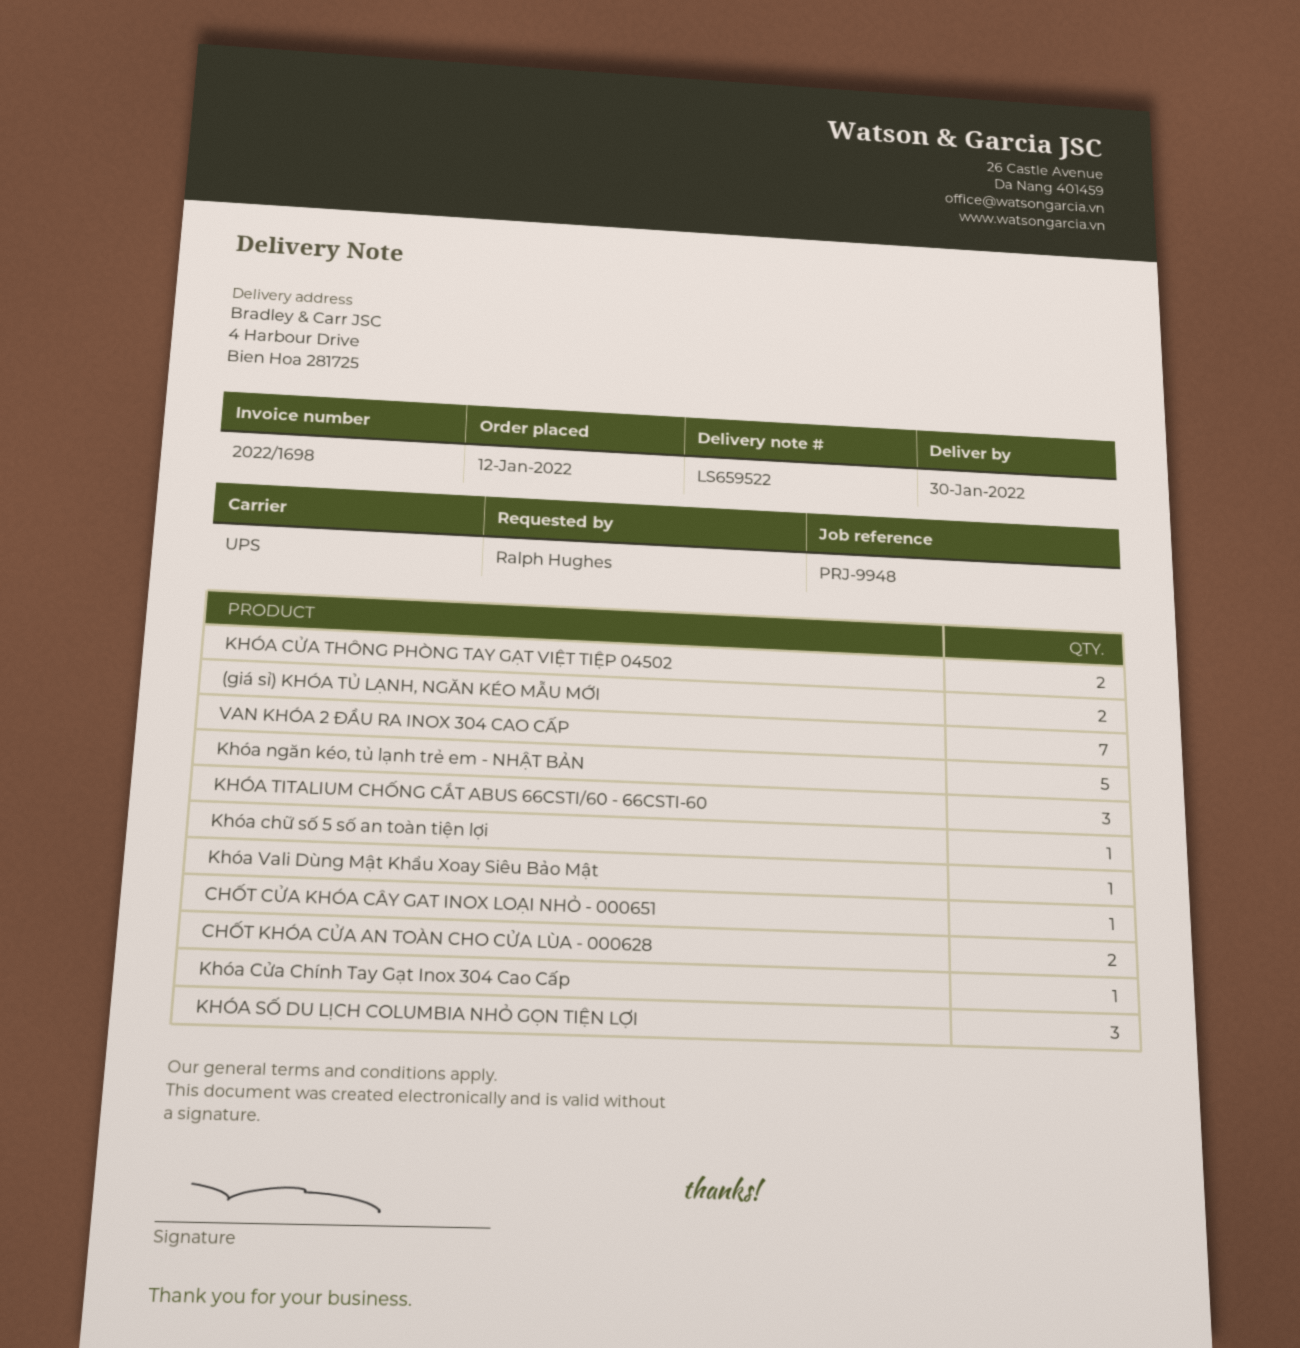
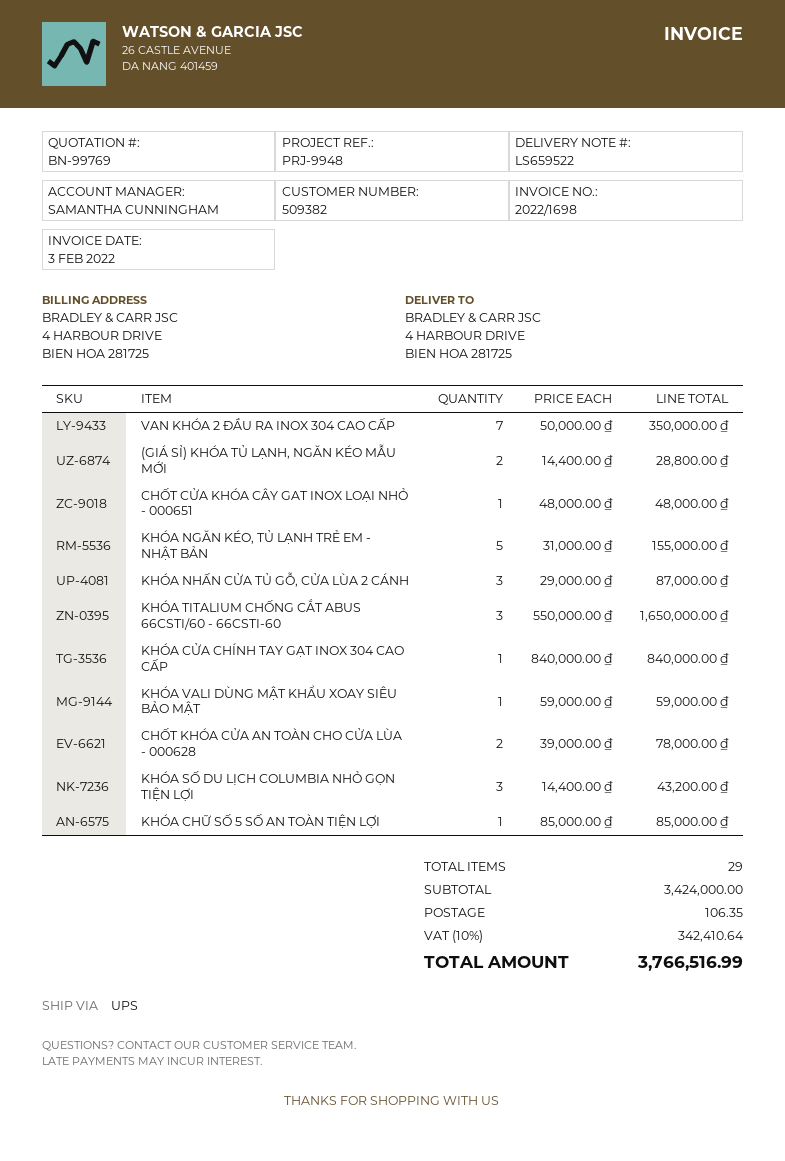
KHÓA CỬA THÔNG PHÒNG TAY GẠT VIỆT TIỆP 04502: 2 -> none
KHÓA NHẤN CỬA TỦ GỖ, CỬA LÙA 2 CÁNH: none -> 3

